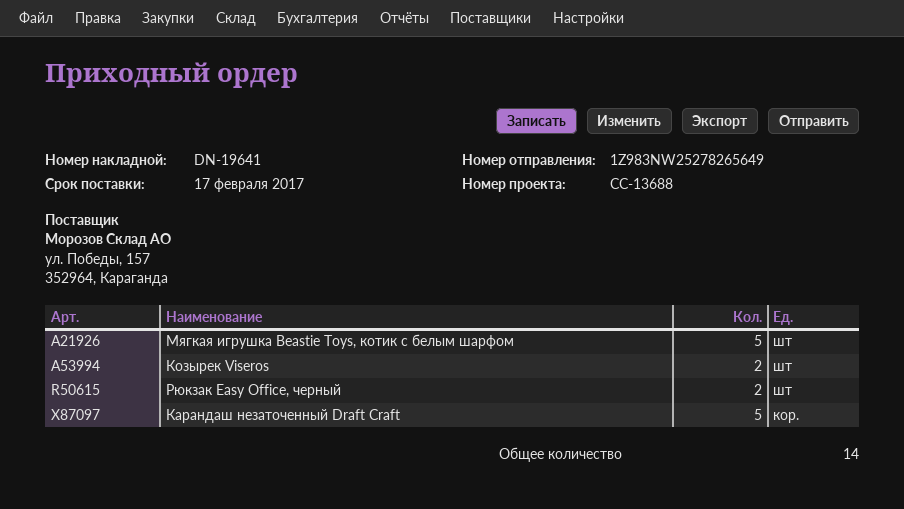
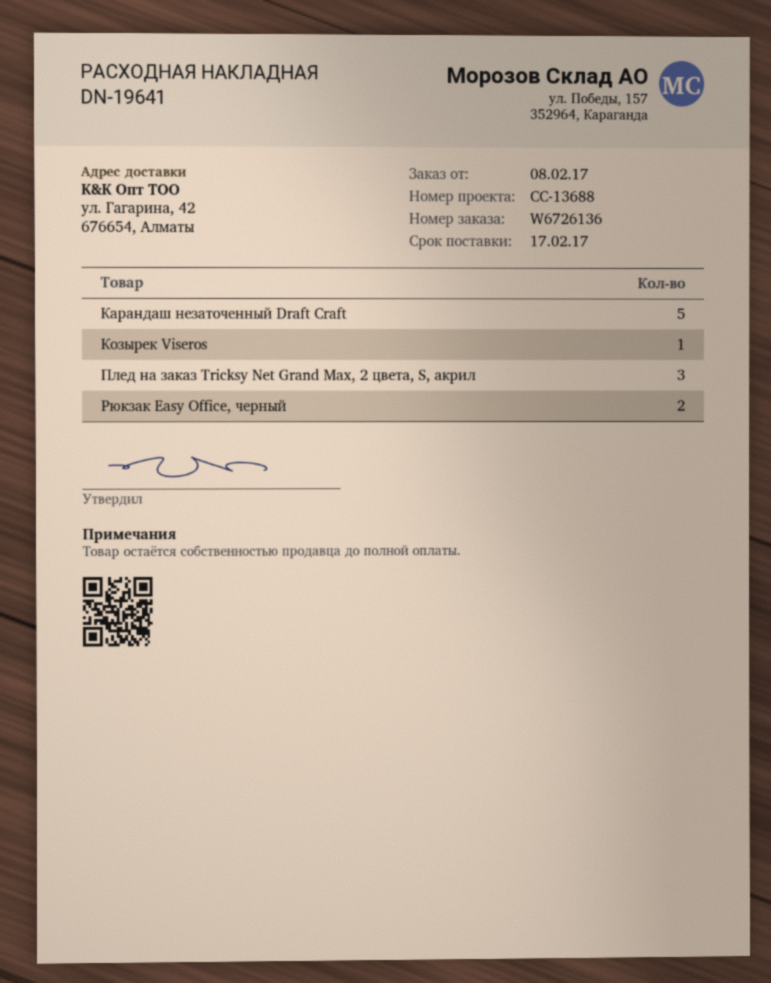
Мягкая игрушка Beastie Toys, котик с белым шарфом: 5 -> none
Козырек Viseros: 2 -> 1
Плед на заказ Tricksy Net Grand Max, 2 цвета, S, акрил: none -> 3

